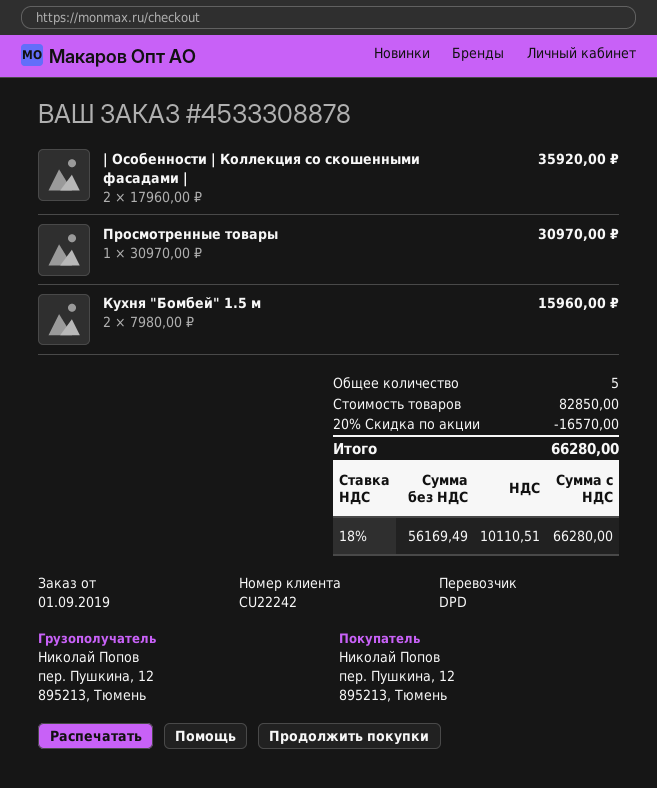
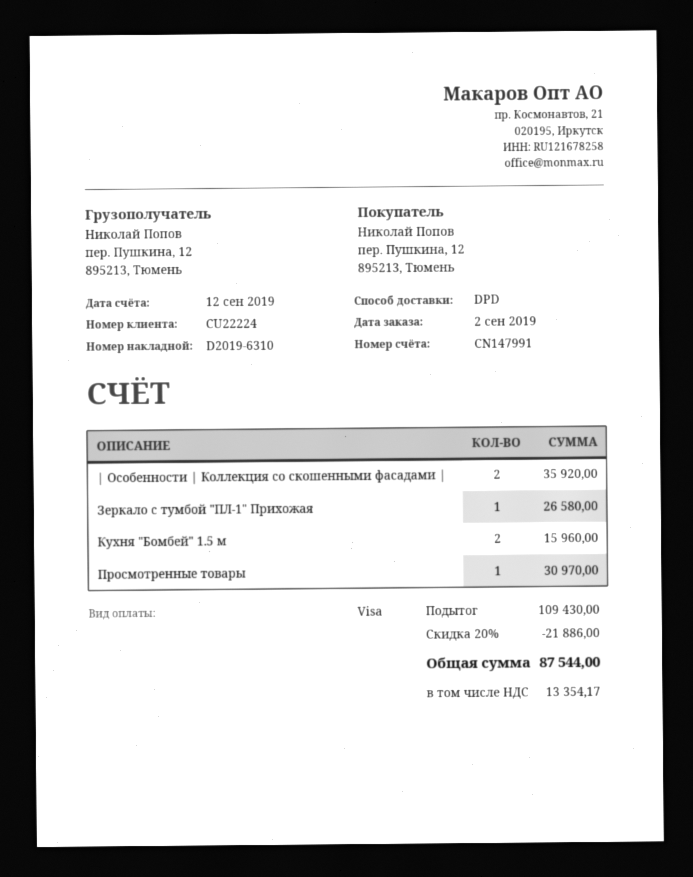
order date: 2019-09-01 -> 2019-09-02
customer number: CU22242 -> CU22224
Зеркало с тумбой "ПЛ-1" Прихожая: none -> 1 for 26580.00
subtotal: 82850.00 -> 109430.00
discount: 20% = 16570.00 -> 20% = 21886.00
tax: 10110.51 -> 13354.17
total: 66280.00 -> 87544.00

